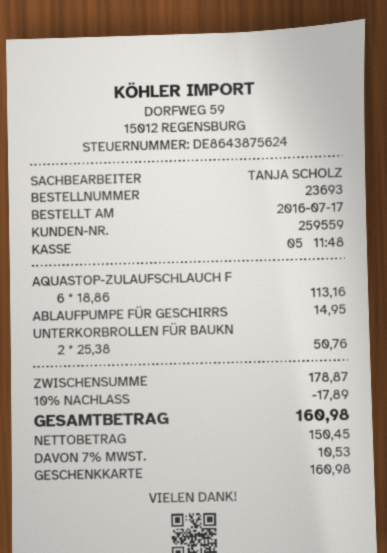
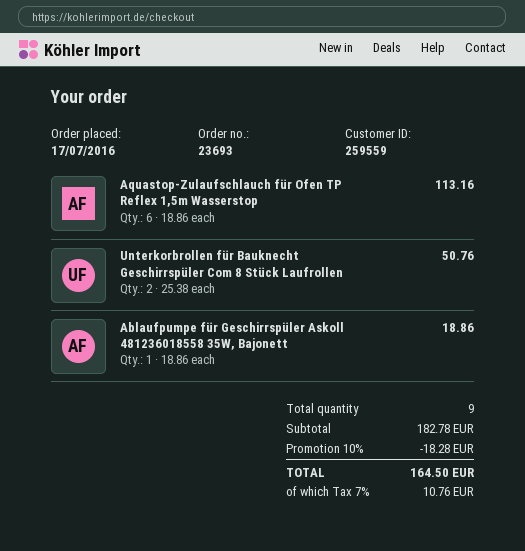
ABLAUFPUMPE FÜR GESCHIRRS: 1 x 14.95 = 14.95 -> 1 x 18.86 = 18.86
subtotal: 178.87 -> 182.78
discount: 10% = 17.89 -> 10% = 18.28
tax: 7% = 10.53 -> 7% = 10.76
total: 160.98 -> 164.50

